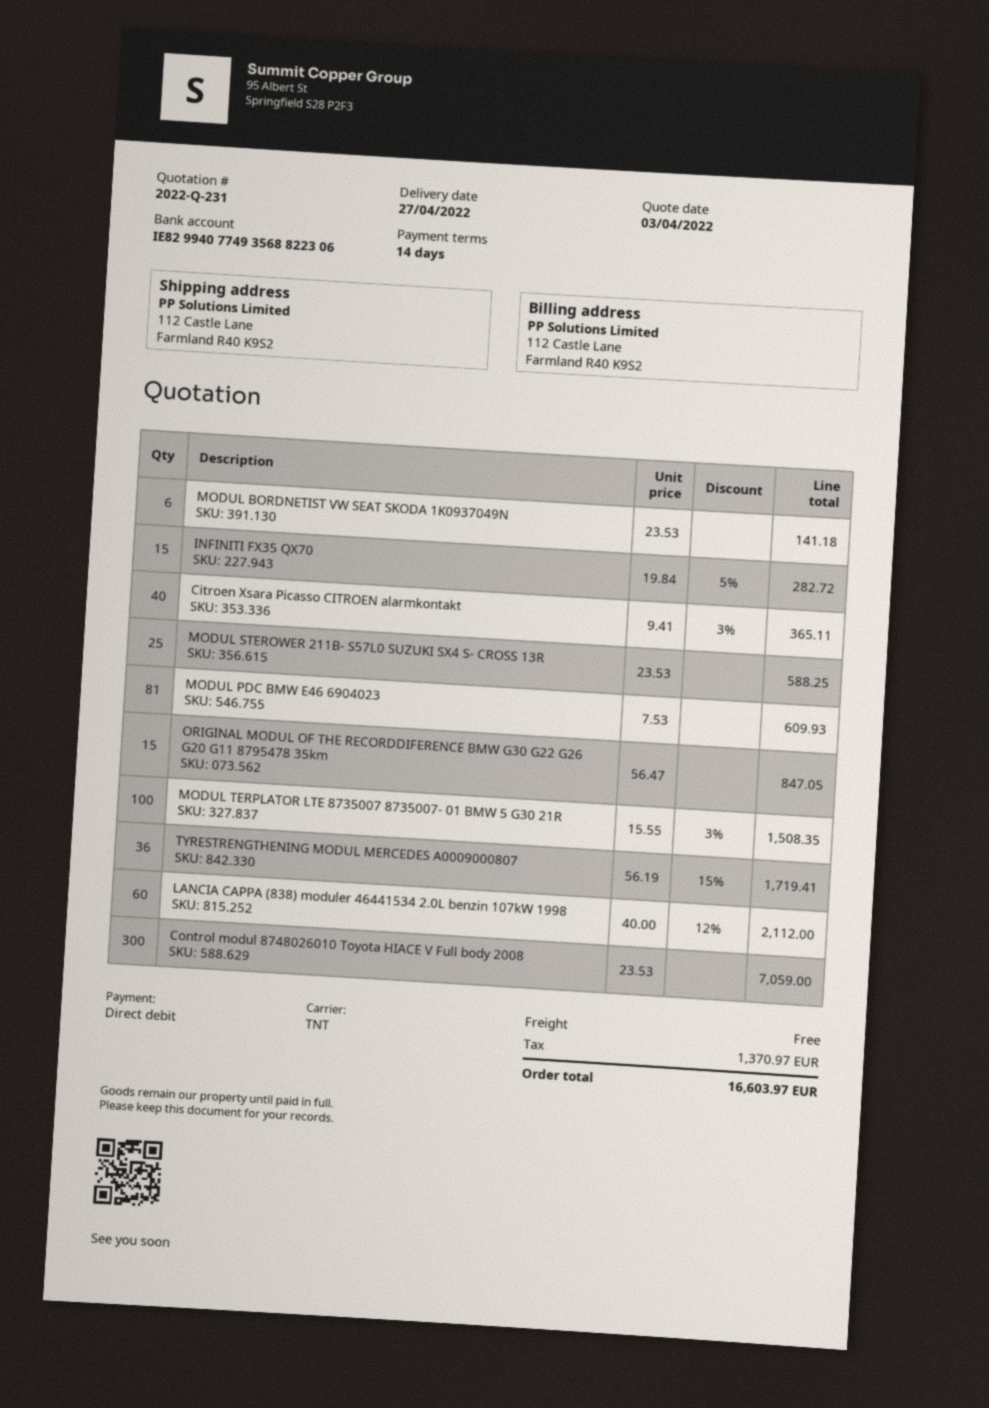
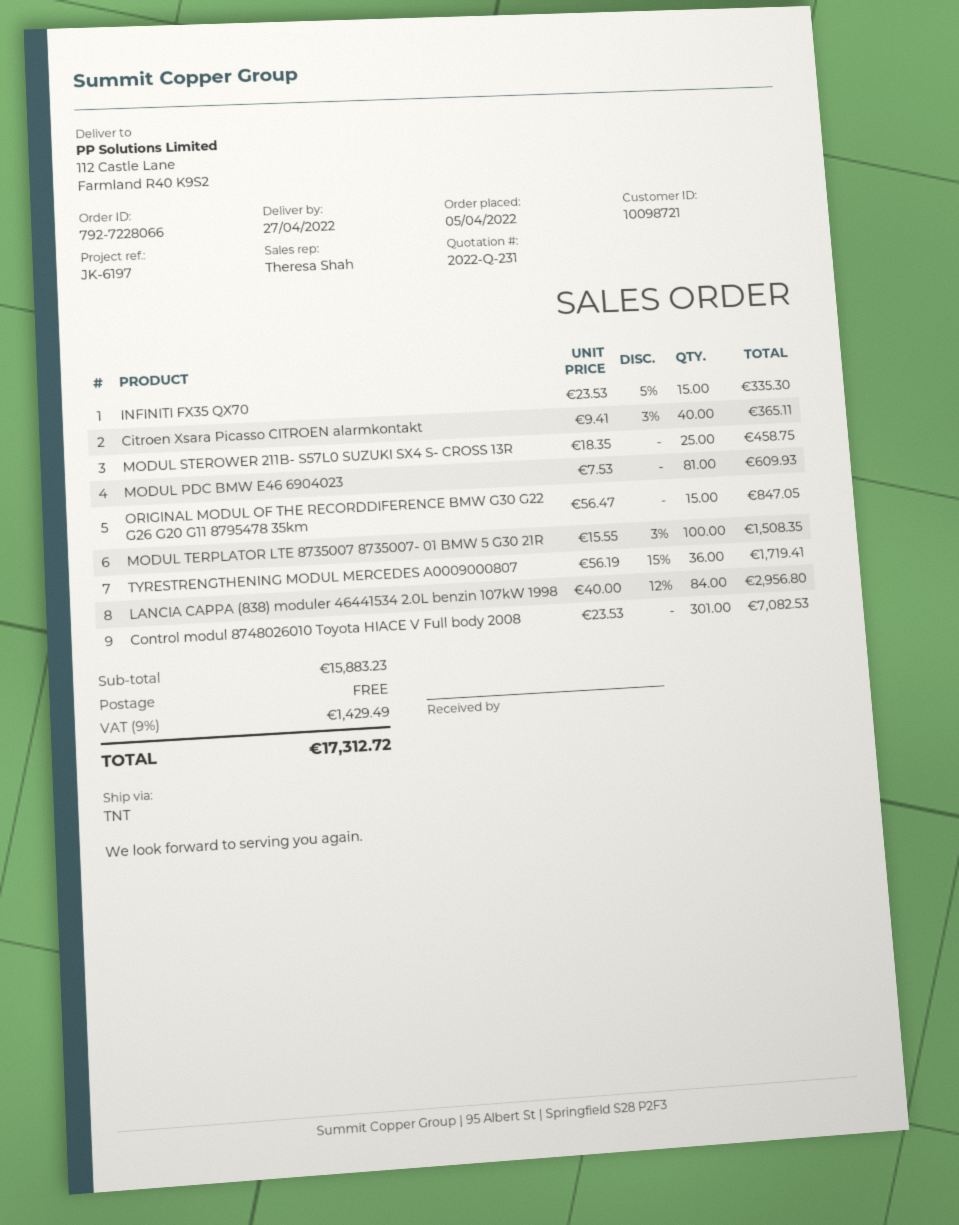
MODUL BORDNETIST VW SEAT SKODA 1K0937049N: 6 x 23.53 = 141.18 -> none
INFINITI FX35 QX70: 15 x 19.84 - 5% = 282.72 -> 15 x 23.53 - 5% = 335.30
MODUL STEROWER 211B- S57L0 SUZUKI SX4 S- CROSS 13R: 25 x 23.53 = 588.25 -> 25 x 18.35 = 458.75
LANCIA CAPPA (838) moduler 46441534 2.0L benzin 107kW 1998: 60 x 40.00 - 12% = 2112.00 -> 84 x 40.00 - 12% = 2956.80
Control modul 8748026010 Toyota HIACE V Full body 2008: 300 x 23.53 = 7059.00 -> 301 x 23.53 = 7082.53
tax: 1370.97 -> 1429.49
total: 16603.97 -> 17312.72

